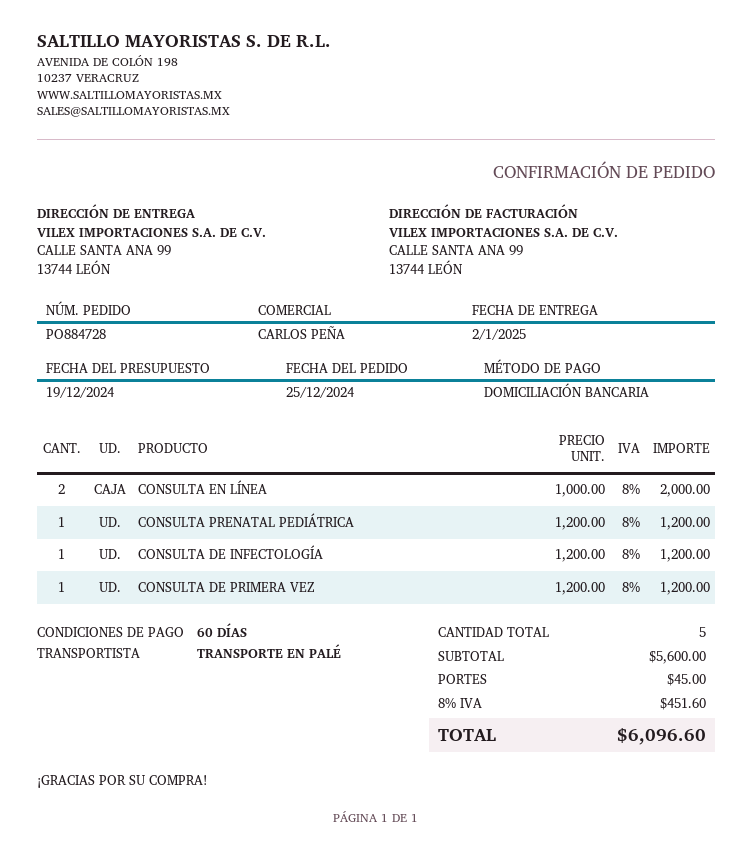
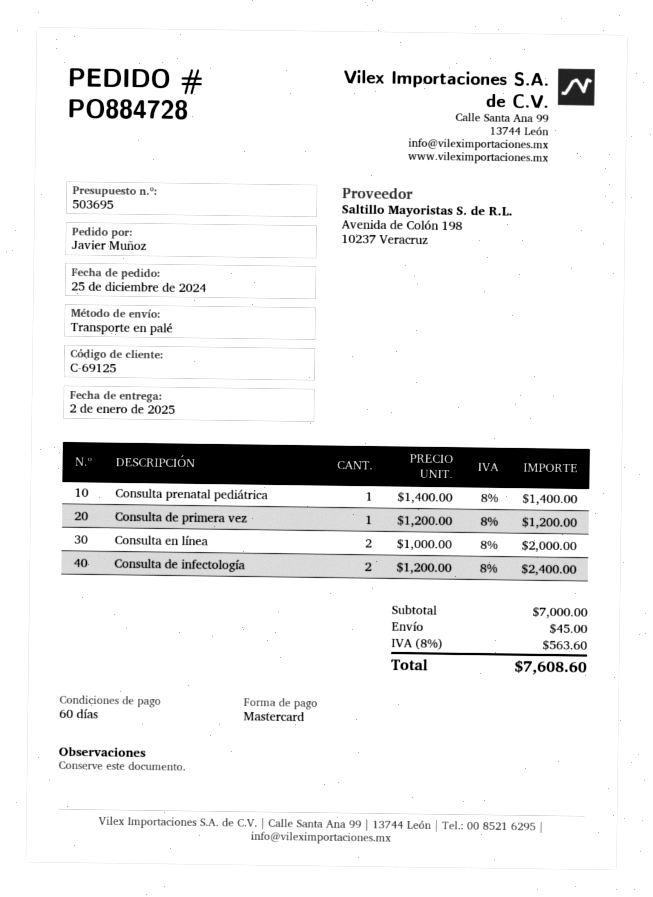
payment method: direct debit -> Mastercard
CONSULTA PRENATAL PEDIÁTRICA: 1 x 1200.00 = 1200.00 -> 1 x 1400.00 = 1400.00
CONSULTA DE INFECTOLOGÍA: 1 x 1200.00 = 1200.00 -> 2 x 1200.00 = 2400.00
subtotal: 5600.00 -> 7000.00
tax: 8% = 451.60 -> 8% = 563.60
total: 6096.60 -> 7608.60

